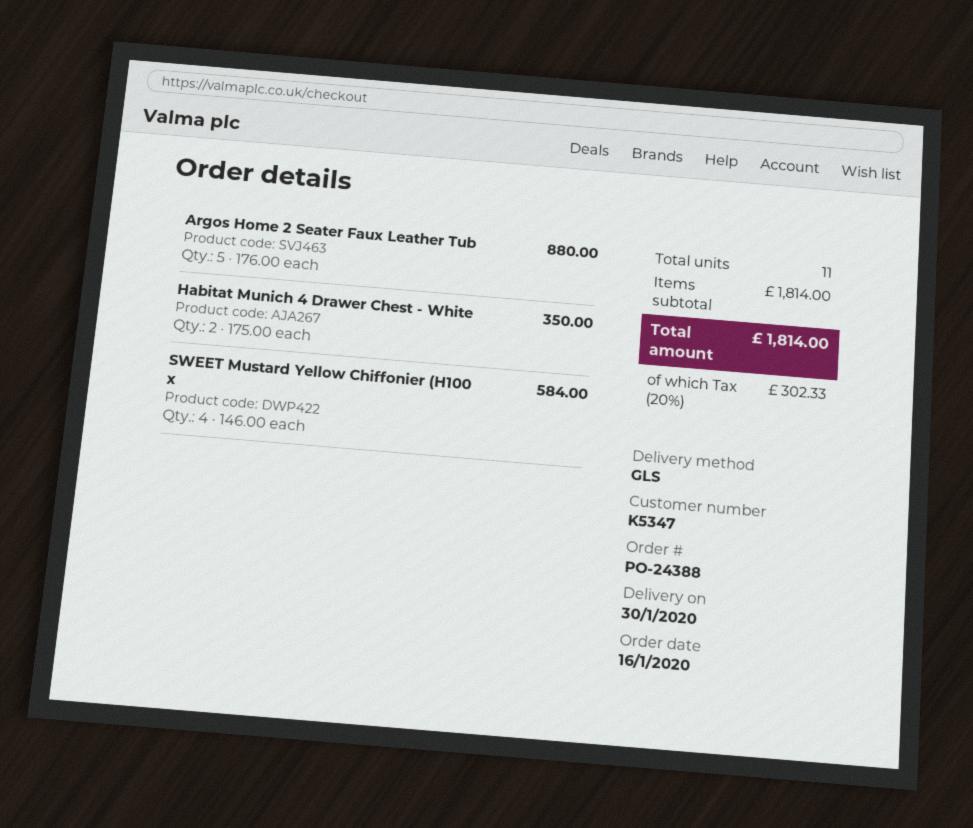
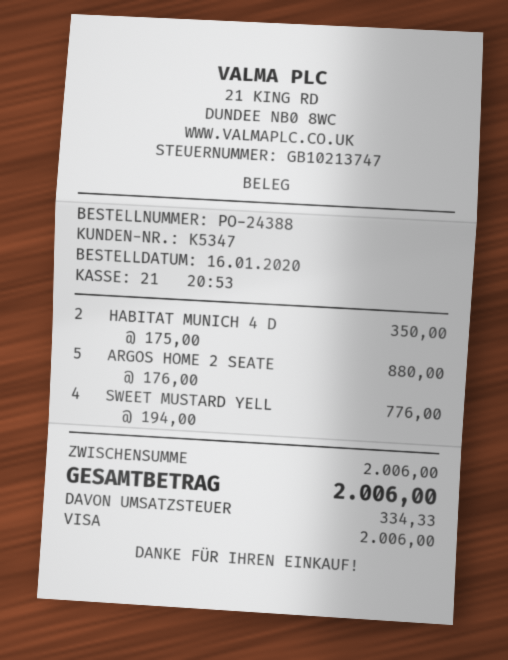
SWEET Mustard Yellow Chiffonier (H100 x: 4 x 146.00 = 584.00 -> 4 x 194.00 = 776.00
subtotal: 1814.00 -> 2006.00
tax: 302.33 -> 334.33
total: 1814.00 -> 2006.00

